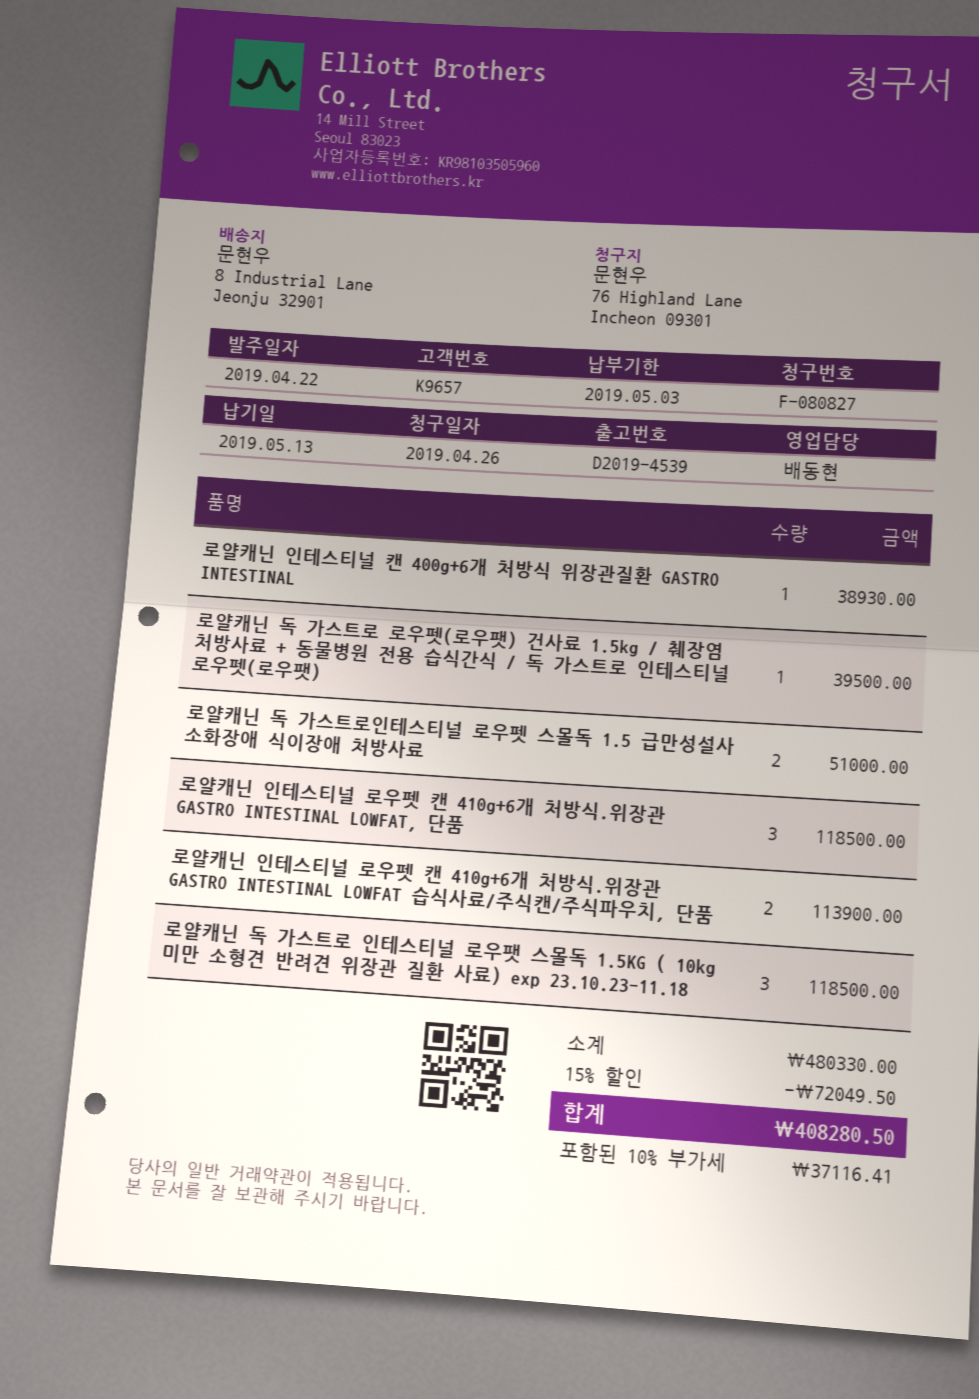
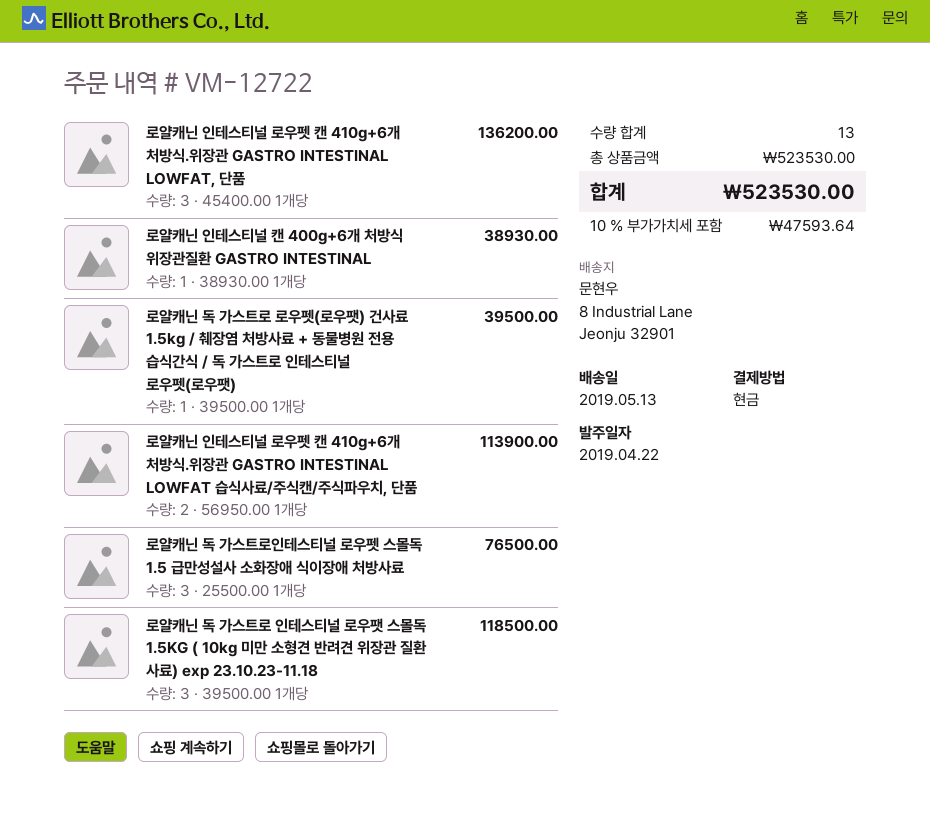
로얄캐닌 독 가스트로인테스티널 로우펫 스몰독 1.5 급만성설사 소화장애 식이장애 처방사료: 2 for 51000.00 -> 3 for 76500.00
로얄캐닌 인테스티널 로우펫 캔 410g+6개 처방식.위장관 GASTRO INTESTINAL LOWFAT, 단품: 3 for 118500.00 -> 3 for 136200.00
subtotal: 480330.00 -> 523530.00
discount: 15% = 72049.50 -> none
tax: 10% = 37116.41 -> 10% = 47593.64
total: 408280.50 -> 523530.00

